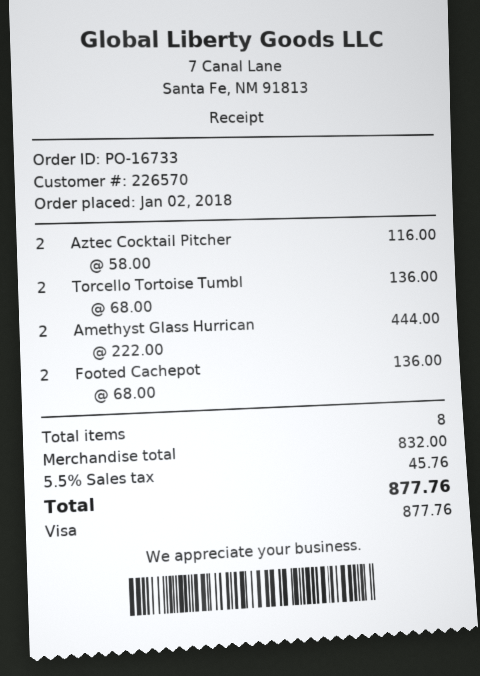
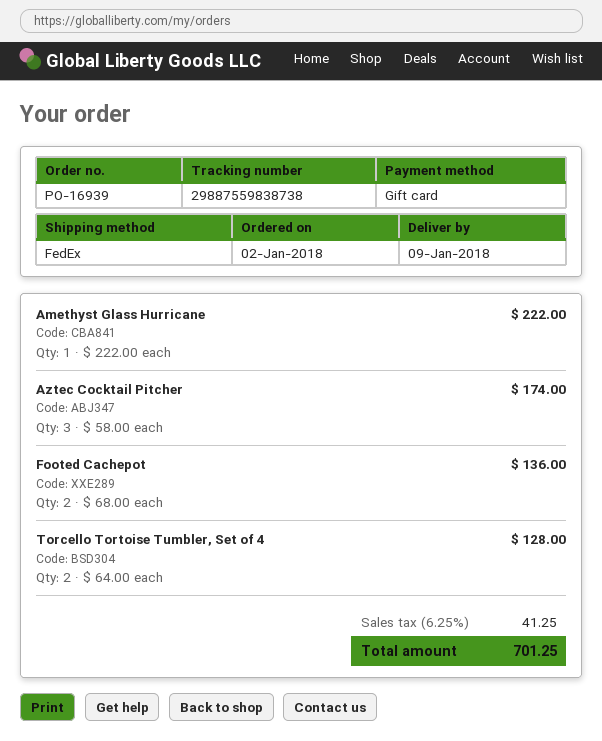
order number: PO-16733 -> PO-16939
payment method: Visa -> gift card
Aztec Cocktail Pitcher: 2 x 58.00 = 116.00 -> 3 x 58.00 = 174.00
Torcello Tortoise Tumbl: 2 x 68.00 = 136.00 -> 2 x 64.00 = 128.00
Amethyst Glass Hurrican: 2 x 222.00 = 444.00 -> 1 x 222.00 = 222.00
tax: 5.5% = 45.76 -> 6.25% = 41.25
total: 877.76 -> 701.25

